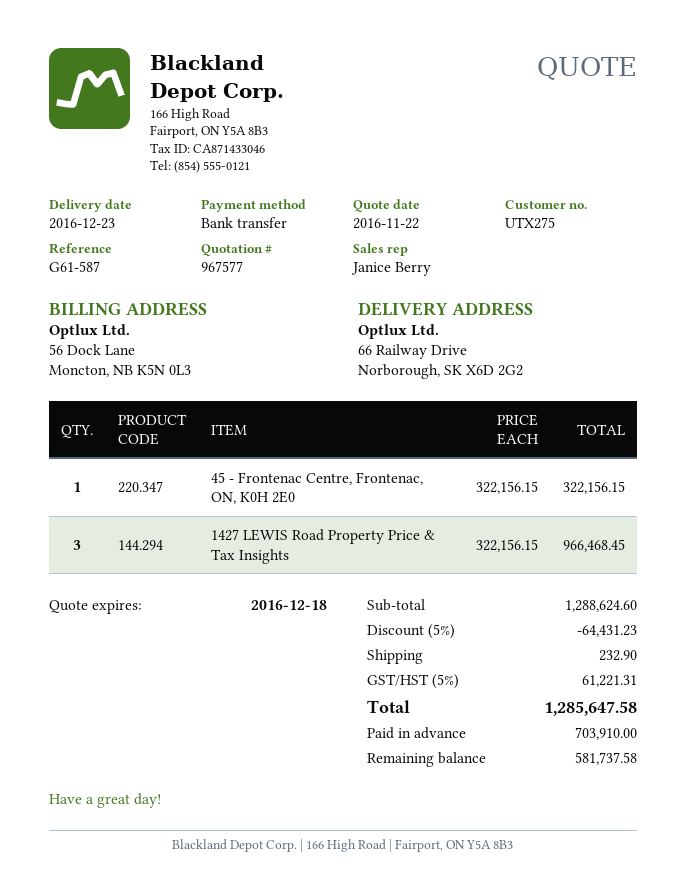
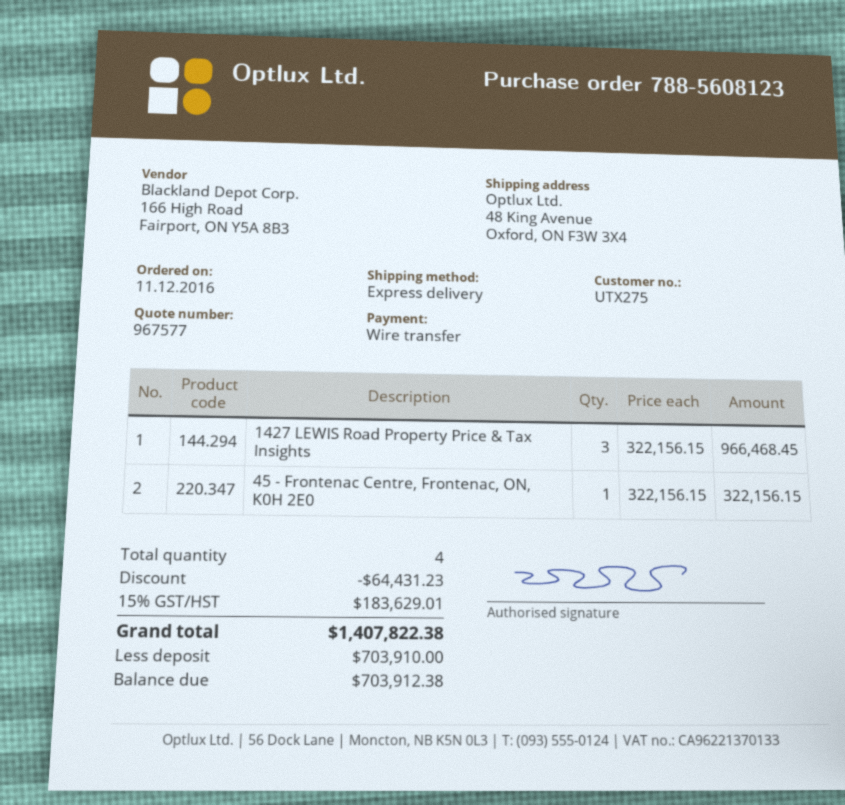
ship to: 66 Railway Drive, Norborough, SK X6D 2G2 -> 48 King Avenue, Oxford, ON F3W 3X4
shipping: 232.90 -> none
tax: 5% = 61221.31 -> 15% = 183629.01
total: 1285647.58 -> 1407822.38
balance: 581737.58 -> 703912.38

